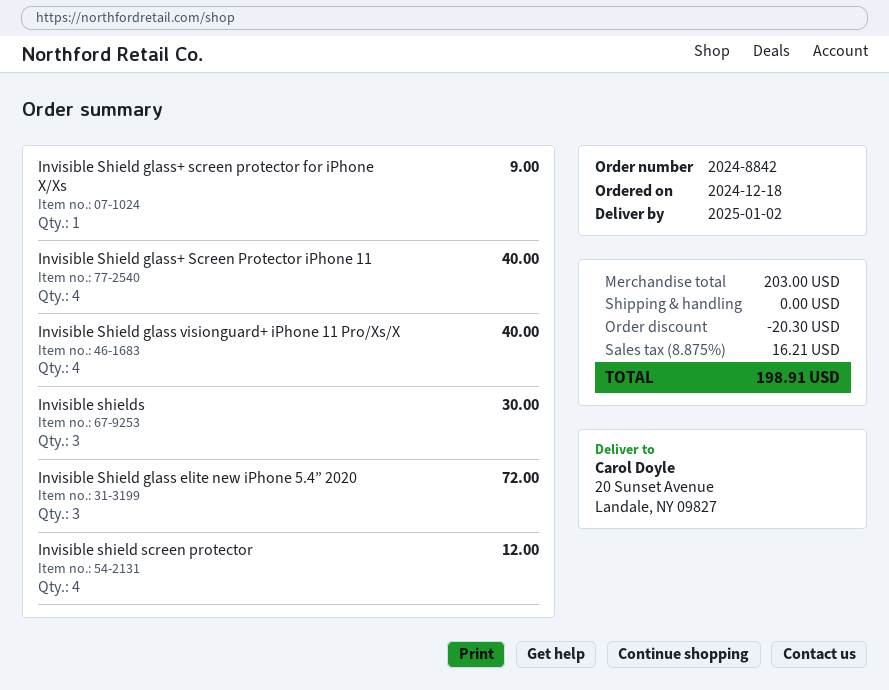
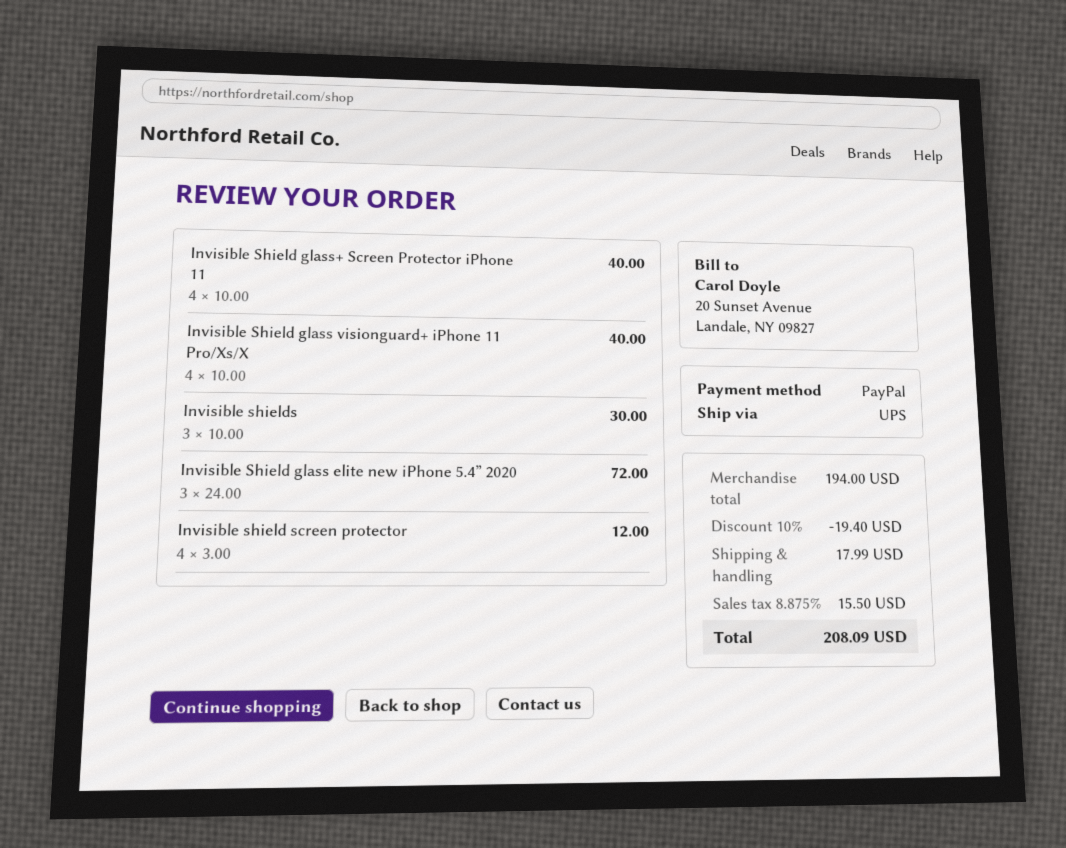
Invisible Shield glass+ screen protector for iPhone X/Xs: 1 for 9.00 -> none
subtotal: 203.00 -> 194.00
discount: 20.30 -> 19.40
shipping: 0.00 -> 17.99
tax: 8.875% = 16.21 -> 8.875% = 15.50
total: 198.91 -> 208.09

